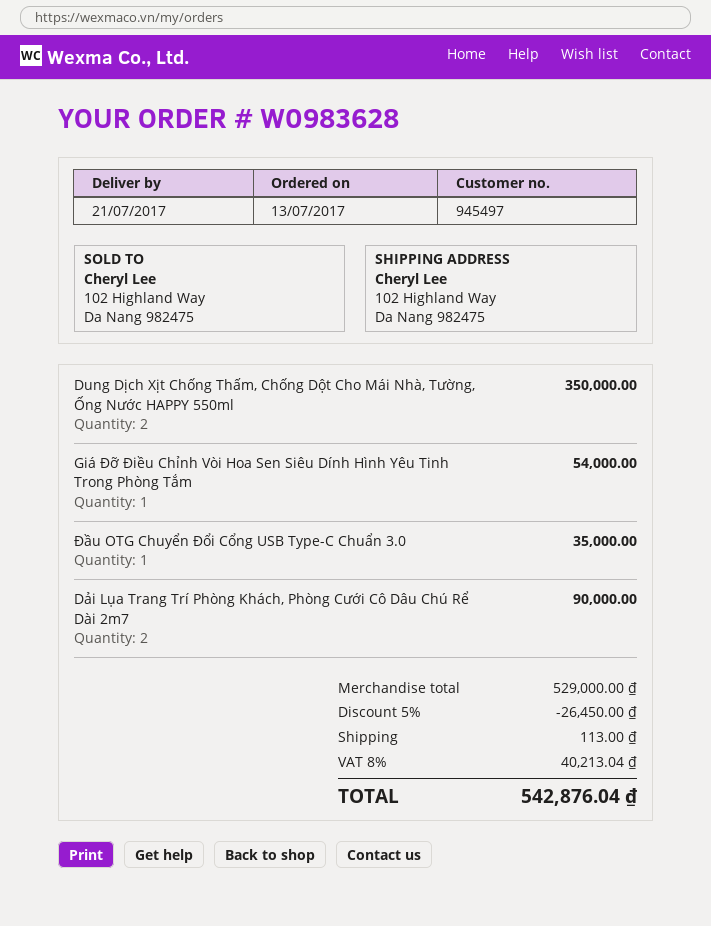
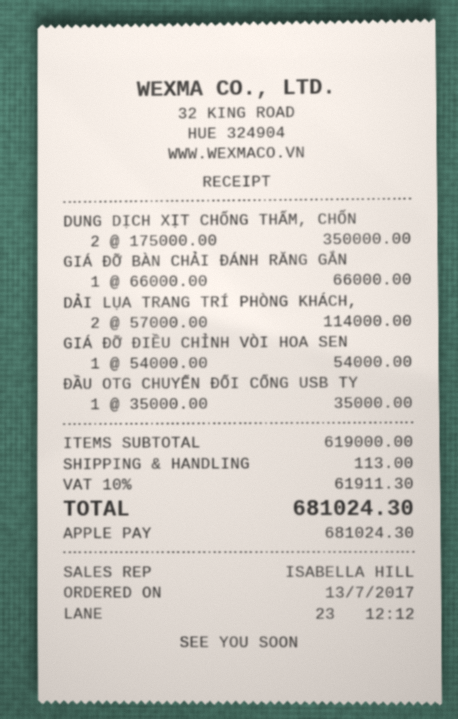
Dải Lụa Trang Trí Phòng Khách, Phòng Cưới Cô Dâu Chú Rể Dài 2m7: 2 for 90000.00 -> 2 for 114000.00
GIÁ ĐỠ BÀN CHẢI ĐÁNH RĂNG GẮN: none -> 1 for 66000.00
subtotal: 529000.00 -> 619000.00
discount: 5% = 26450.00 -> none
tax: 8% = 40213.04 -> 10% = 61911.30
total: 542876.04 -> 681024.30

